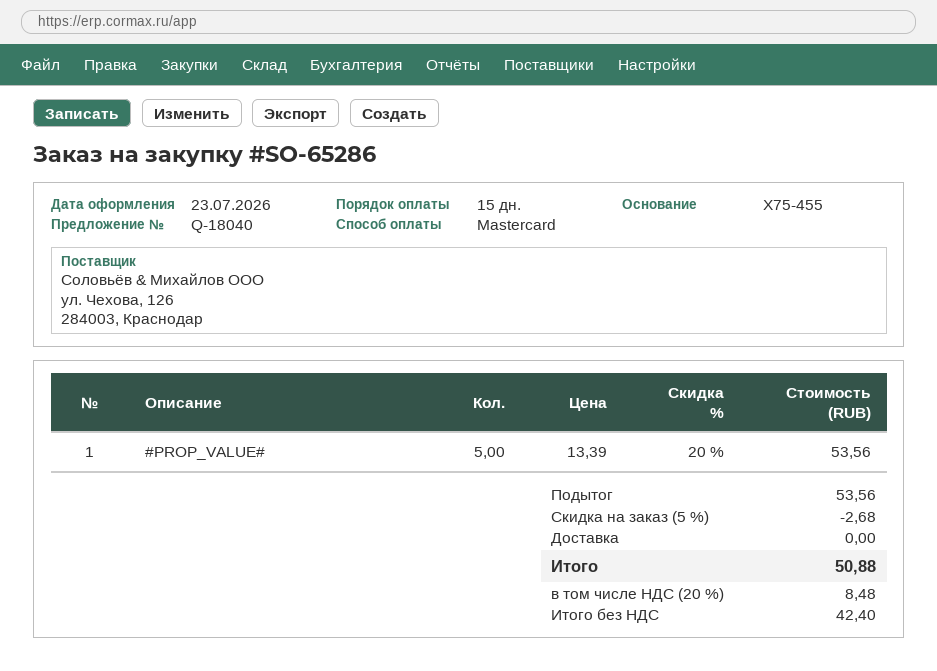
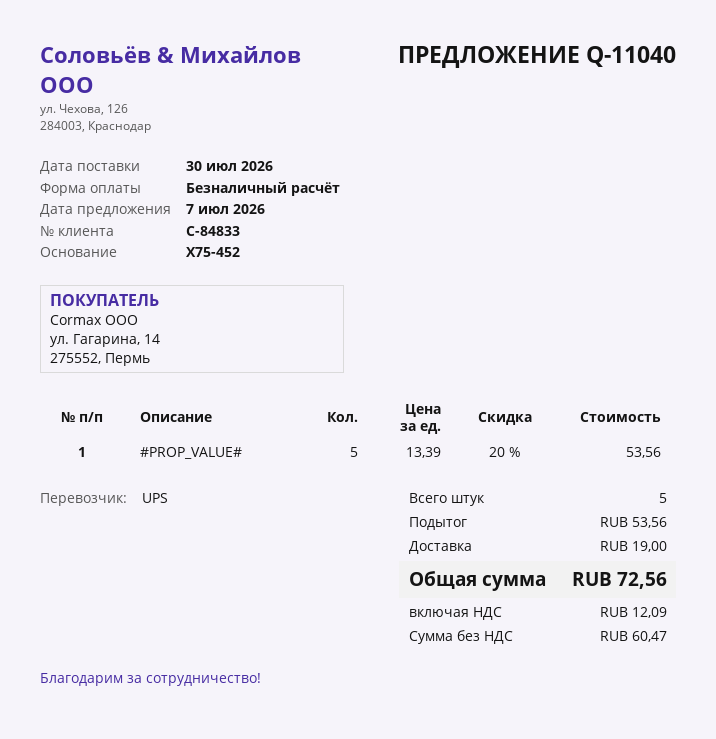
quote number: Q-18040 -> Q-11040
reference: X75-455 -> X75-452
payment method: Mastercard -> bank transfer
discount: 5% = 2.68 -> none
shipping: 0.00 -> 19.00
net: 42.40 -> 60.47
tax: 8.48 -> 12.09
total: 50.88 -> 72.56

